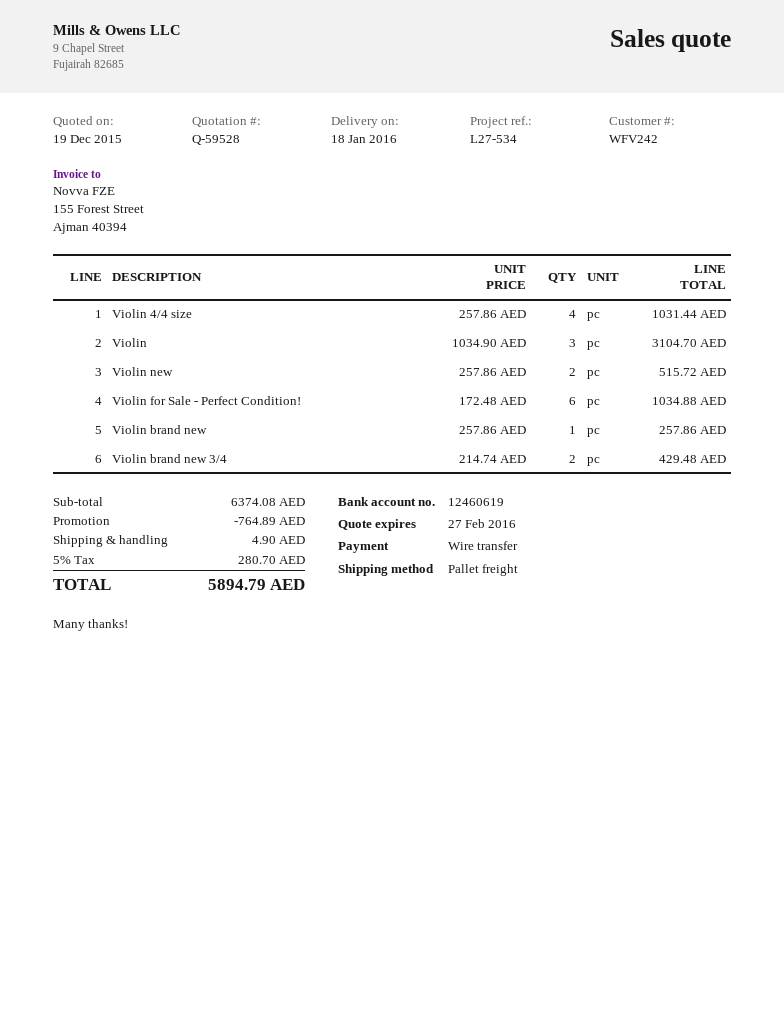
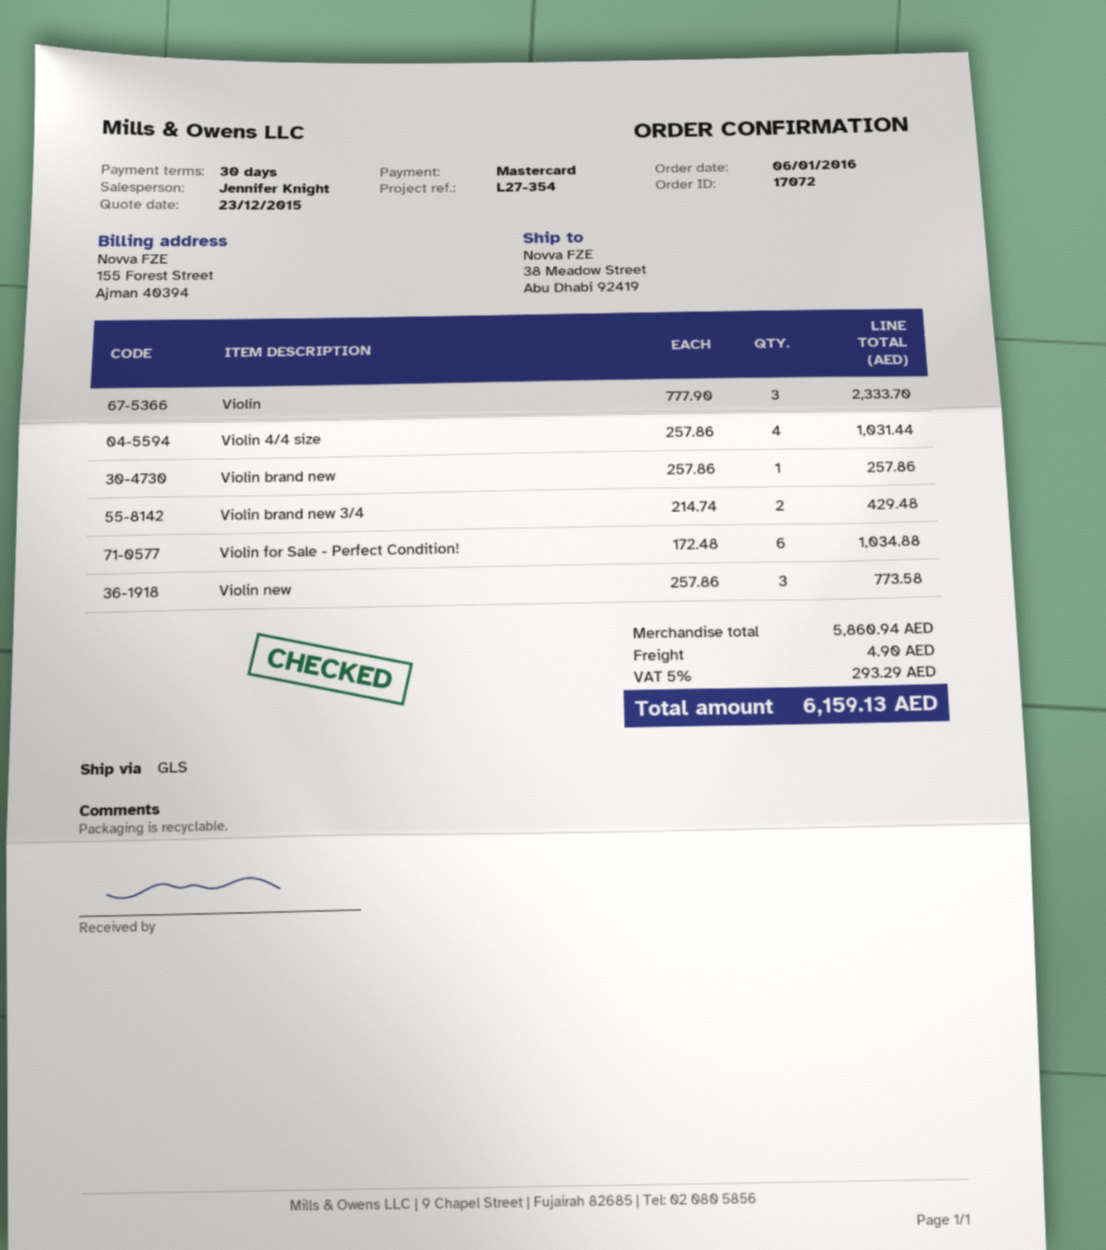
quote date: 2015-12-19 -> 2015-12-23
reference: L27-534 -> L27-354
payment method: bank transfer -> Mastercard
shipping method: pallet freight -> GLS
Violin: 3 x 1034.90 = 3104.70 -> 3 x 777.90 = 2333.70
Violin new: 2 x 257.86 = 515.72 -> 3 x 257.86 = 773.58
subtotal: 6374.08 -> 5860.94
discount: 764.89 -> none
tax: 5% = 280.70 -> 5% = 293.29
total: 5894.79 -> 6159.13

